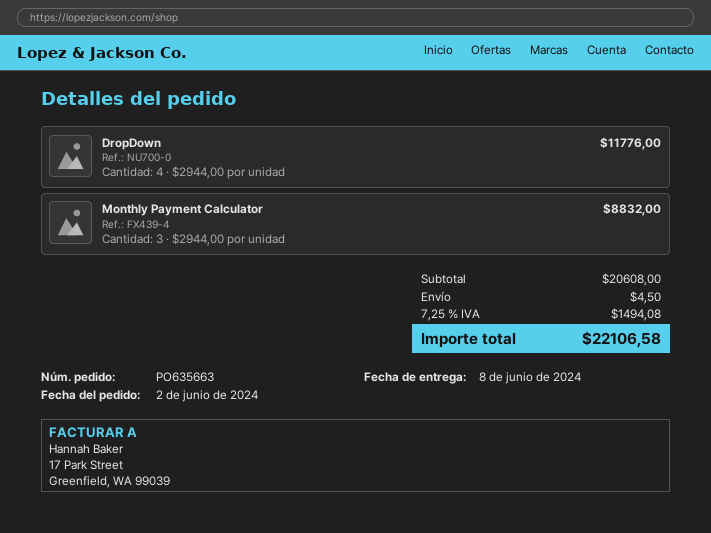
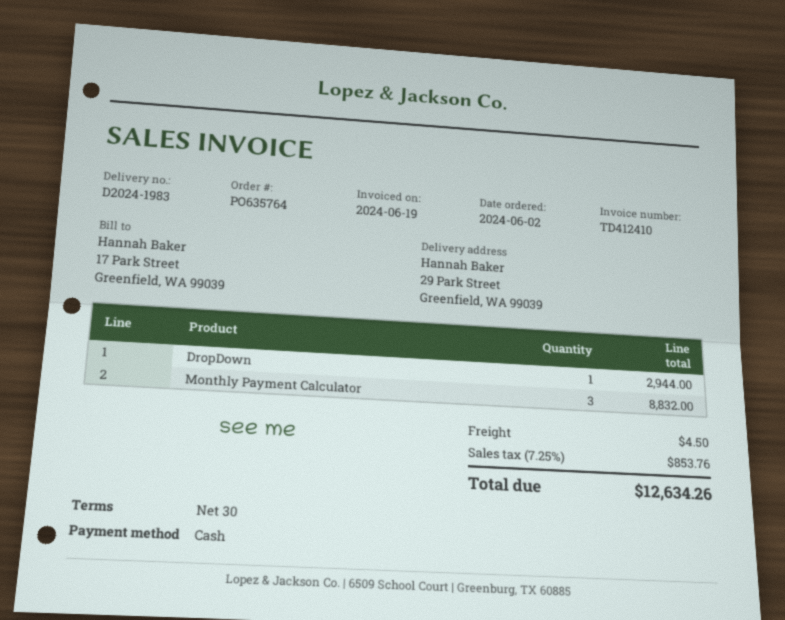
order number: PO635663 -> PO635764
DropDown: 4 for 11776.00 -> 1 for 2944.00
tax: 7.25% = 1494.08 -> 7.25% = 853.76
total: 22106.58 -> 12634.26

